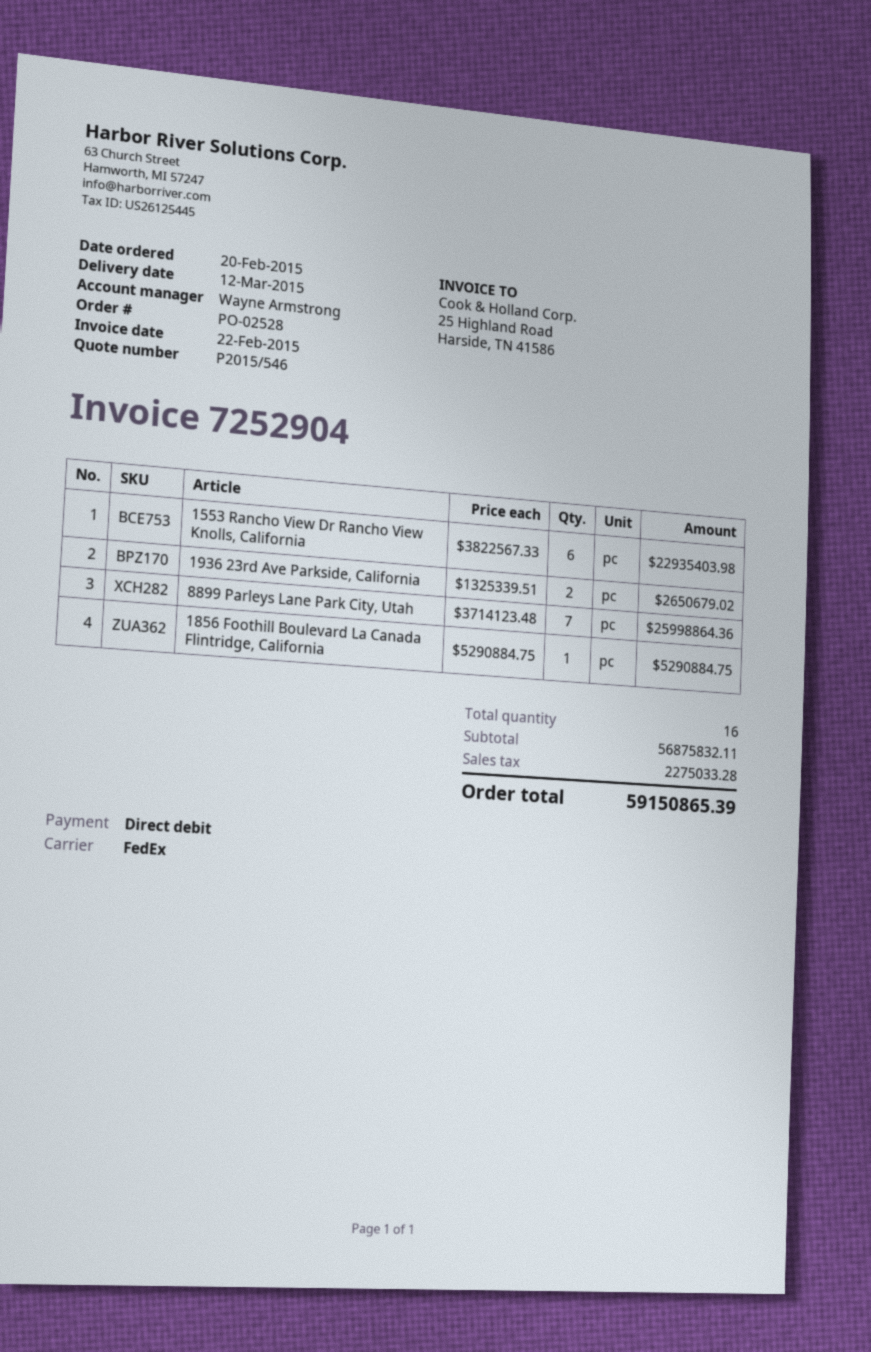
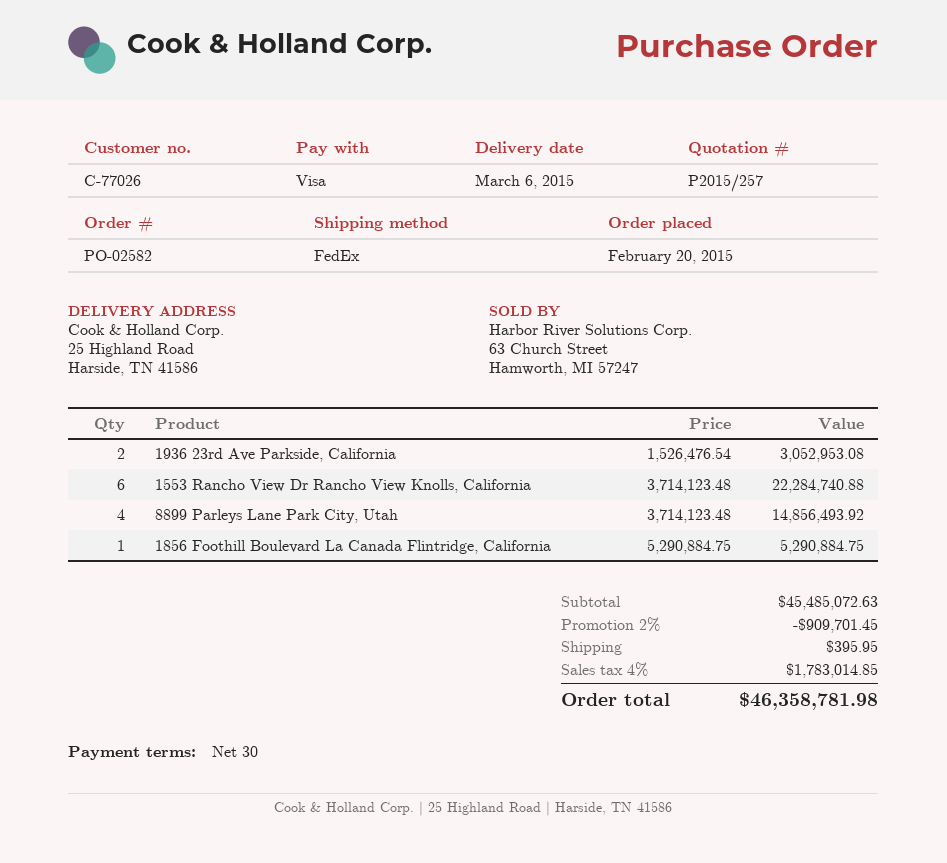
quote number: P2015/546 -> P2015/257
order number: PO-02528 -> PO-02582
delivery date: 2015-03-12 -> 2015-03-06
payment method: direct debit -> Visa
1553 Rancho View Dr Rancho View Knolls, California: 6 x 3822567.33 = 22935403.98 -> 6 x 3714123.48 = 22284740.88
1936 23rd Ave Parkside, California: 2 x 1325339.51 = 2650679.02 -> 2 x 1526476.54 = 3052953.08
8899 Parleys Lane Park City, Utah: 7 x 3714123.48 = 25998864.36 -> 4 x 3714123.48 = 14856493.92
subtotal: 56875832.11 -> 45485072.63
discount: none -> 2% = 909701.45
shipping: none -> 395.95
tax: 2275033.28 -> 1783014.85
total: 59150865.39 -> 46358781.98

